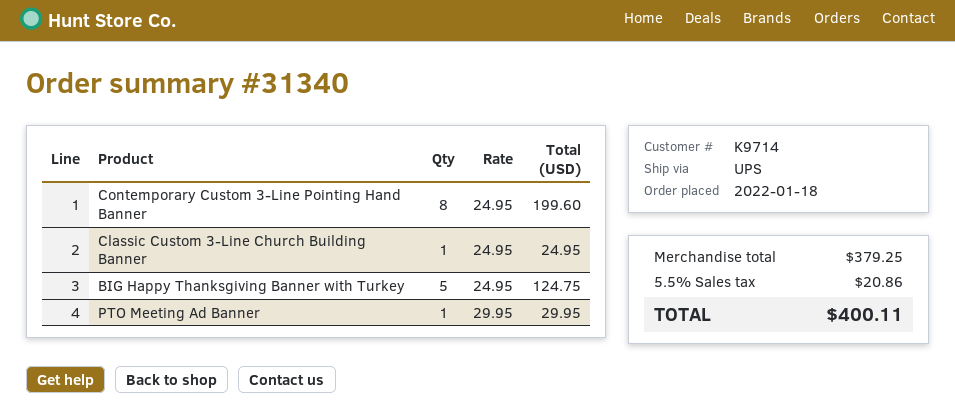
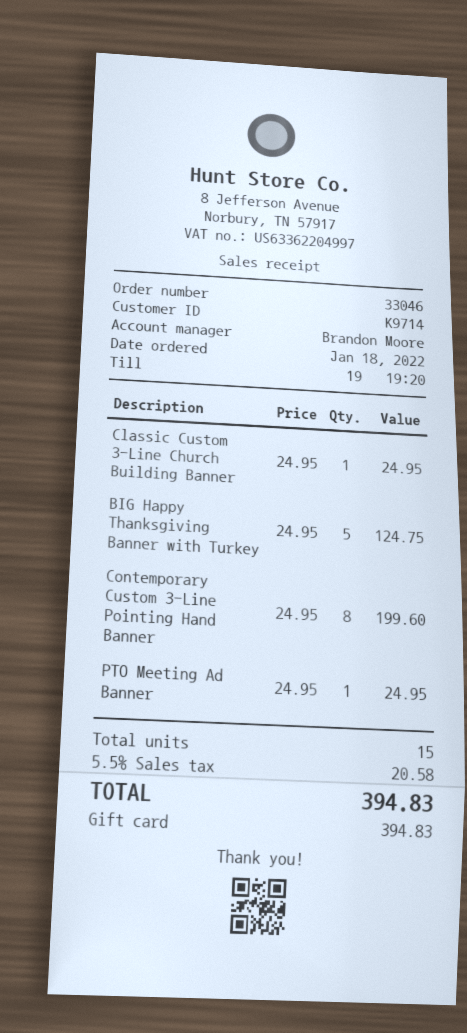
order number: 31340 -> 33046
PTO Meeting Ad Banner: 1 x 29.95 = 29.95 -> 1 x 24.95 = 24.95
tax: 5.5% = 20.86 -> 5.5% = 20.58
total: 400.11 -> 394.83

